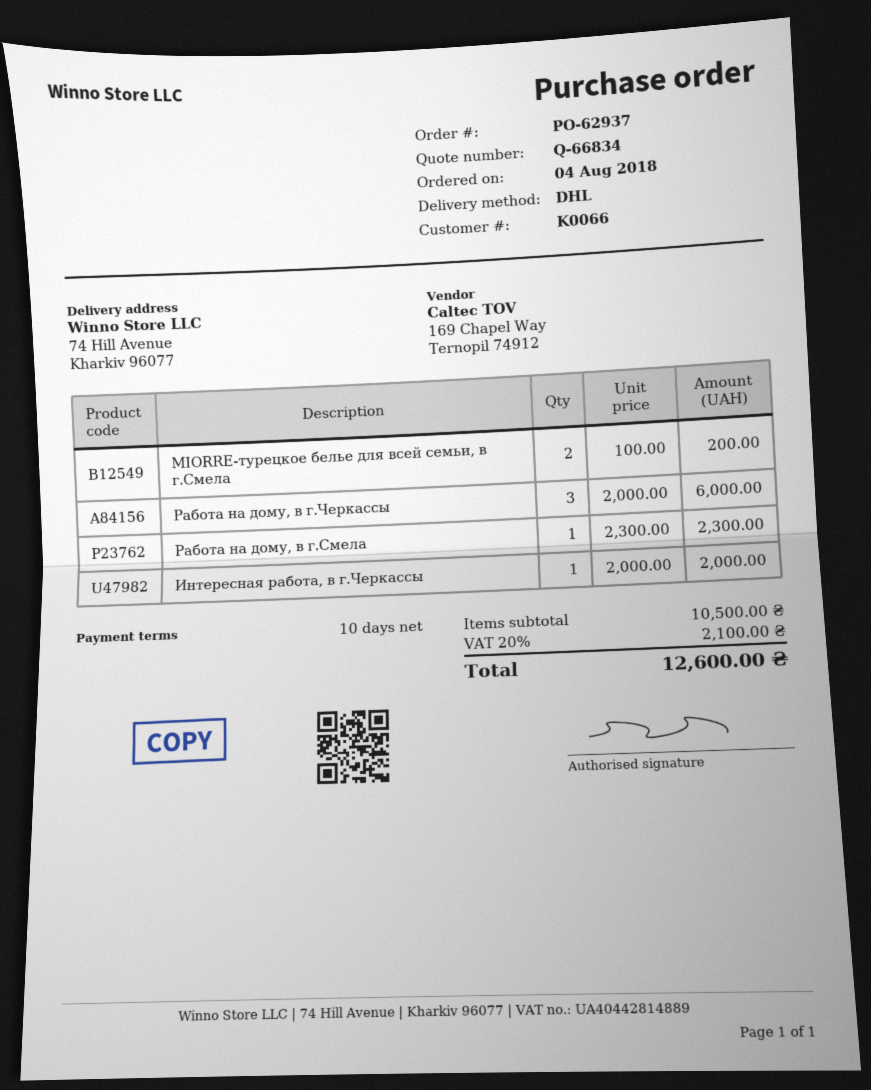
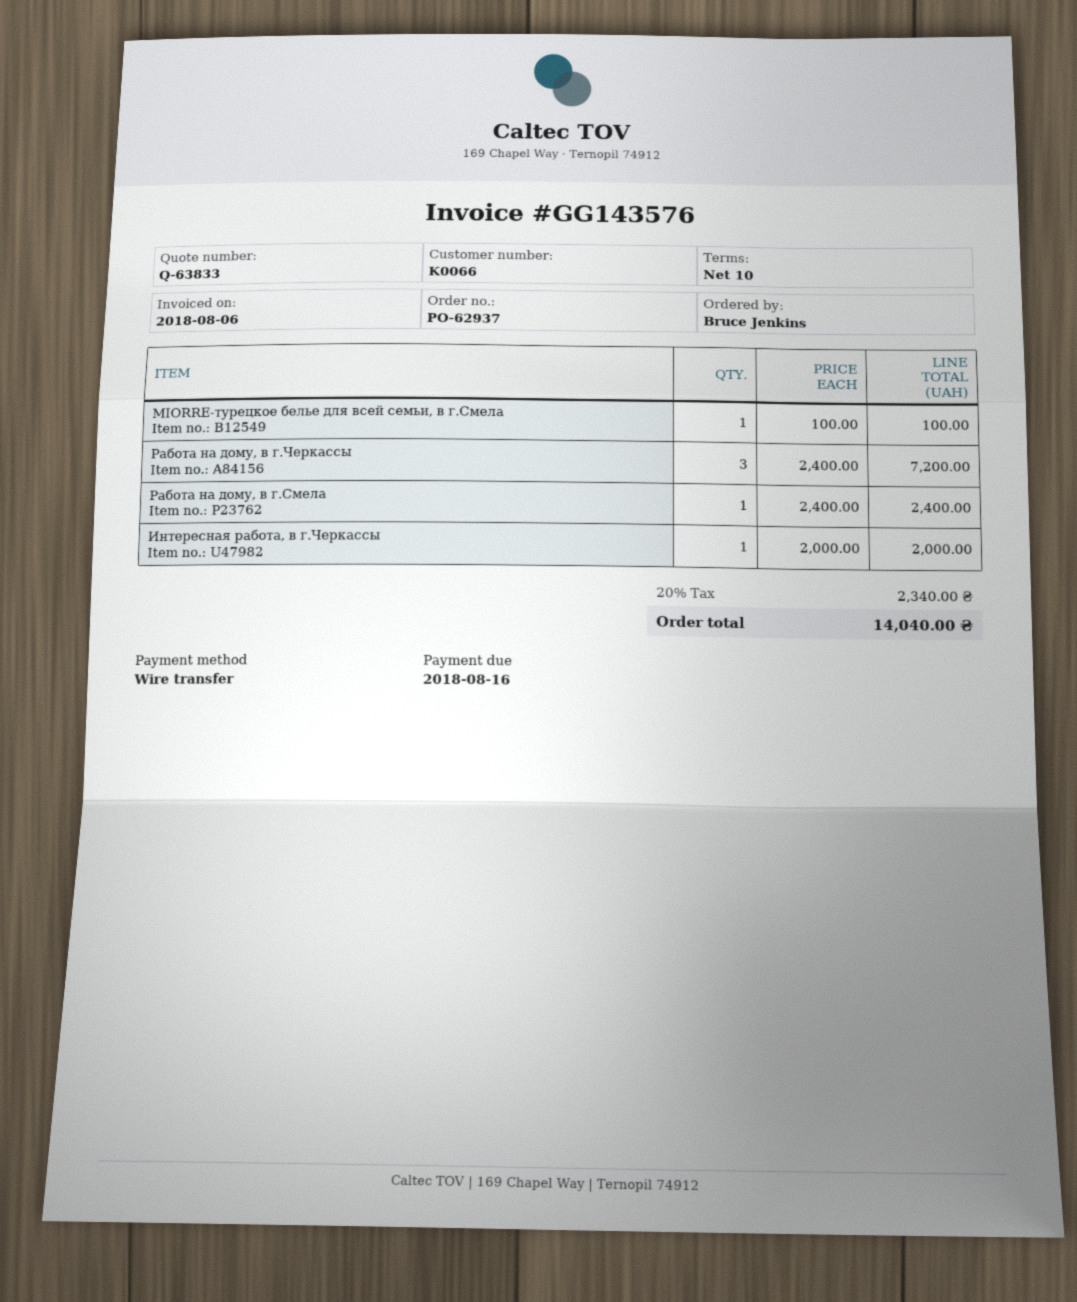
quote number: Q-66834 -> Q-63833
MIORRE-турецкое белье для всей семьи, в г.Смела: 2 x 100.00 = 200.00 -> 1 x 100.00 = 100.00
Работа на дому, в г.Черкассы: 3 x 2000.00 = 6000.00 -> 3 x 2400.00 = 7200.00
Работа на дому, в г.Смела: 1 x 2300.00 = 2300.00 -> 1 x 2400.00 = 2400.00
tax: 20% = 2100.00 -> 20% = 2340.00
total: 12600.00 -> 14040.00

